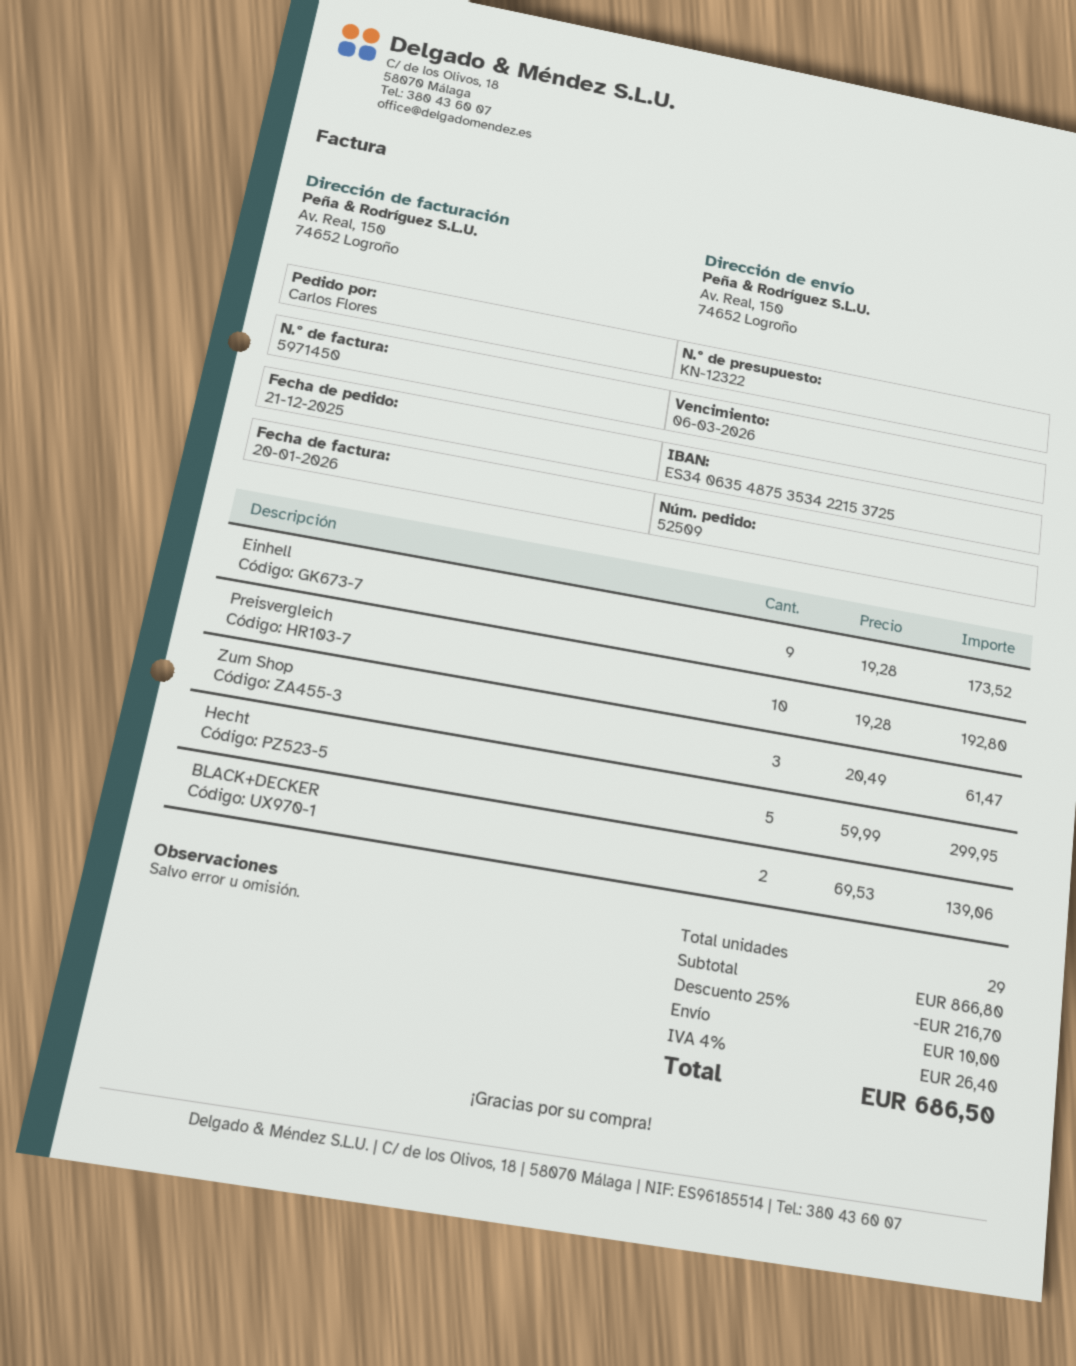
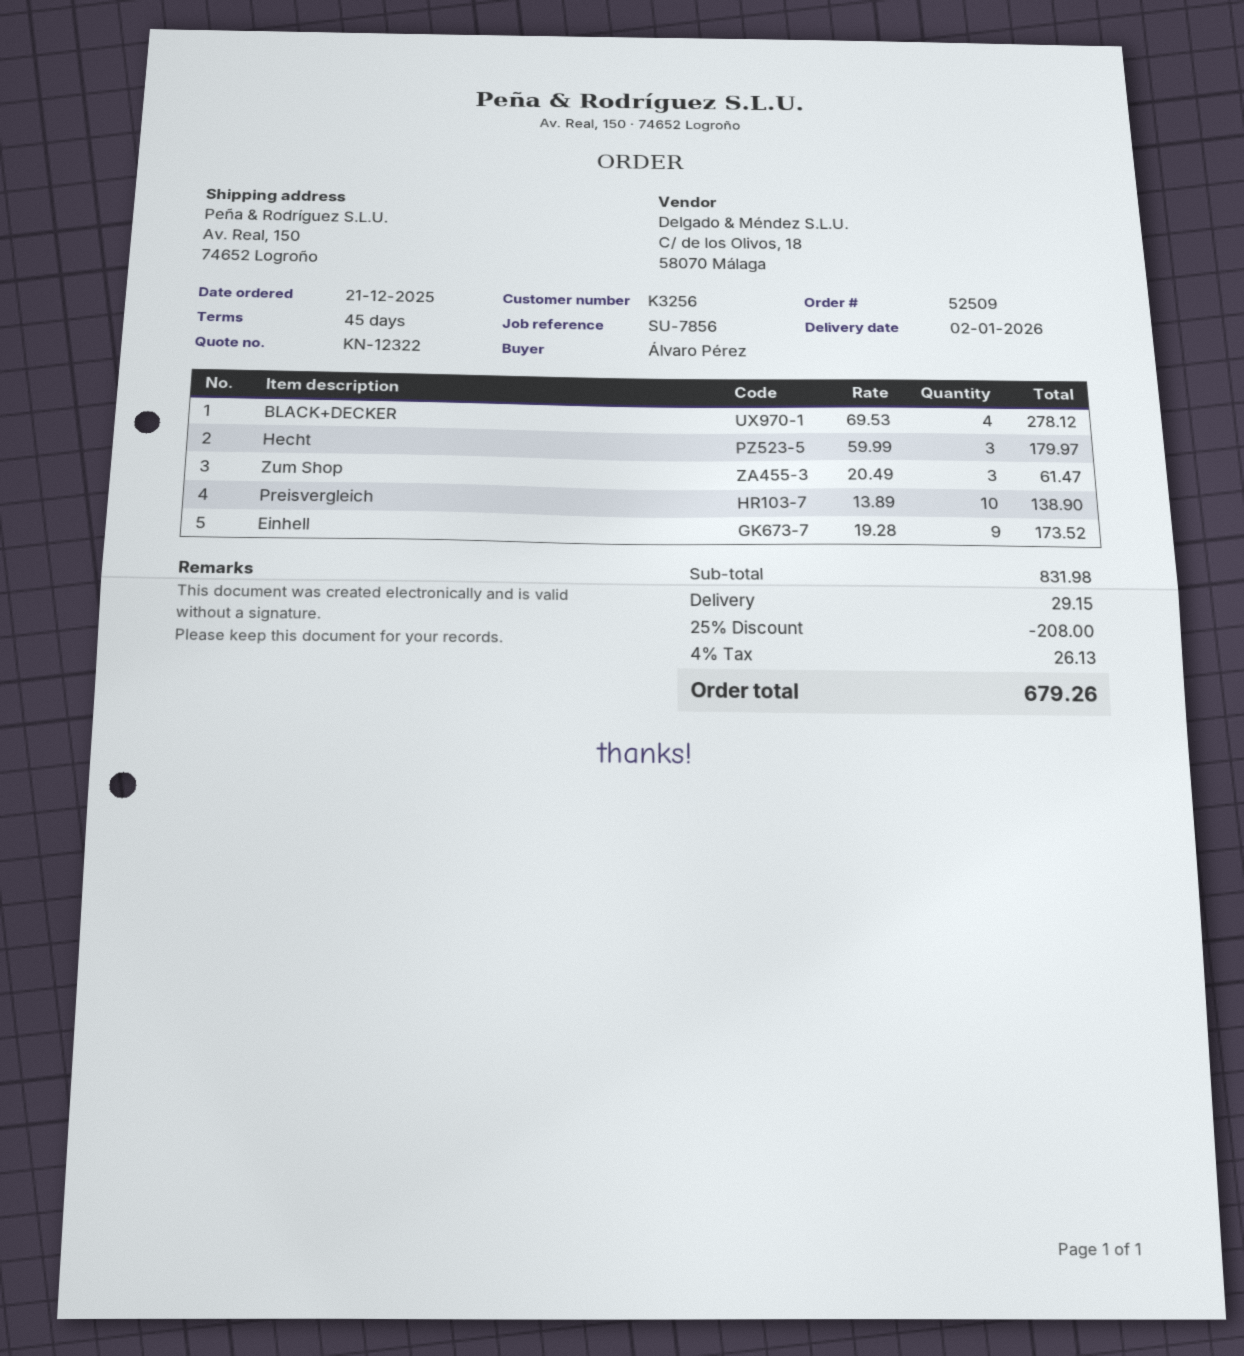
ordered by: Carlos Flores -> Álvaro Pérez
Preisvergleich: 10 x 19.28 = 192.80 -> 10 x 13.89 = 138.90
Hecht: 5 x 59.99 = 299.95 -> 3 x 59.99 = 179.97
BLACK+DECKER: 2 x 69.53 = 139.06 -> 4 x 69.53 = 278.12
subtotal: 866.80 -> 831.98
discount: 25% = 216.70 -> 25% = 208.00
shipping: 10.00 -> 29.15
tax: 4% = 26.40 -> 4% = 26.13
total: 686.50 -> 679.26

